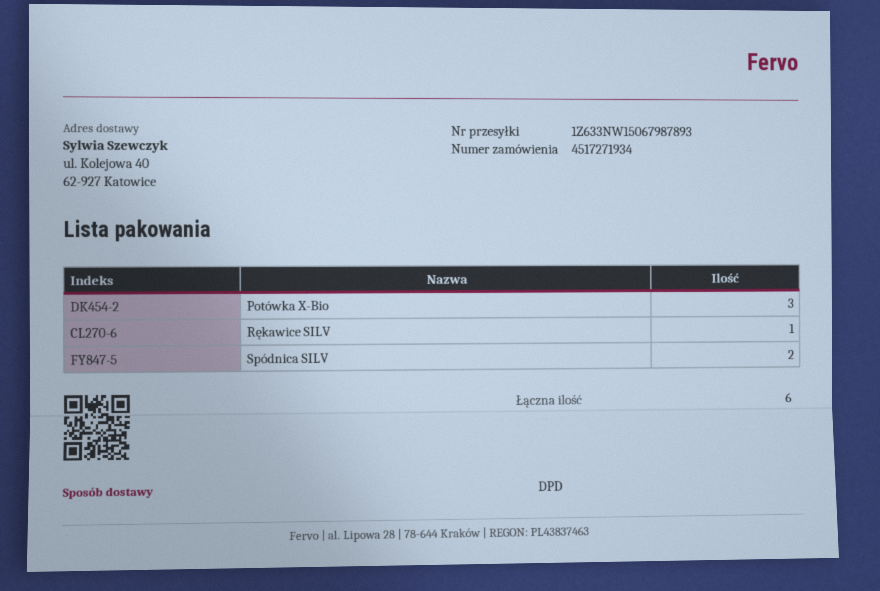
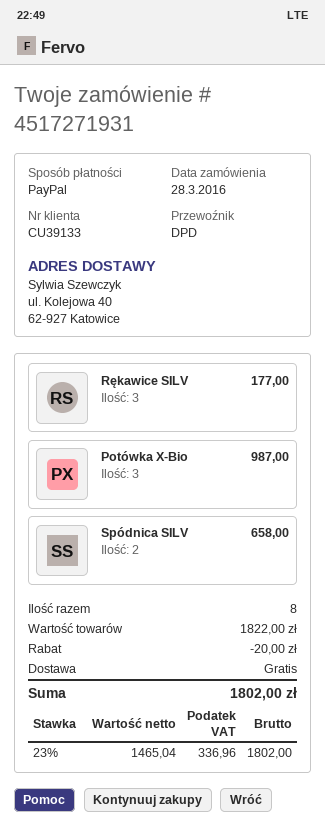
order number: 4517271934 -> 4517271931
Rękawice SILV: 1 -> 3
total quantity: 6 -> 8

